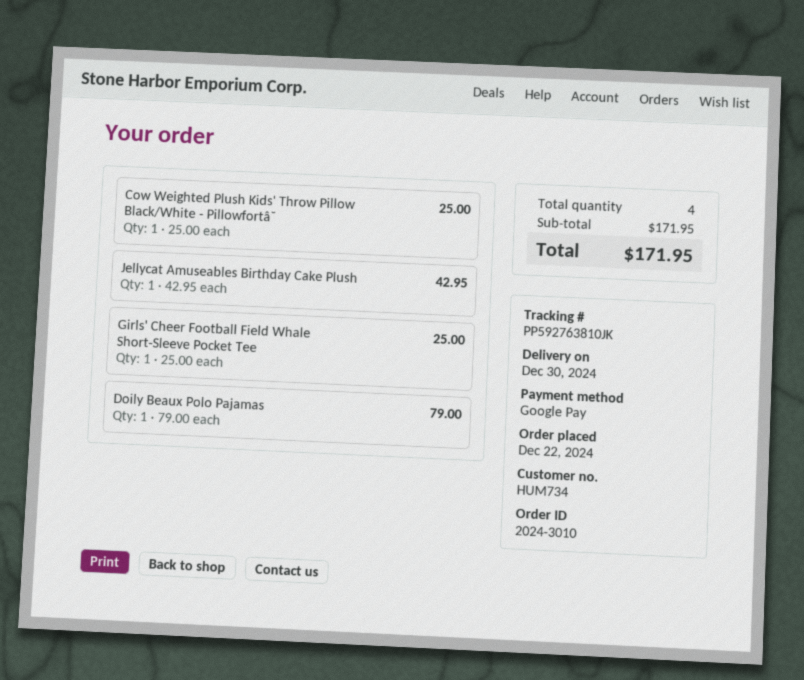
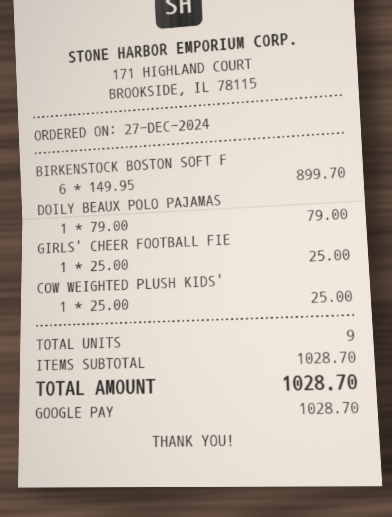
order date: 2024-12-22 -> 2024-12-27
Jellycat Amuseables Birthday Cake Plush: 1 x 42.95 = 42.95 -> none
BIRKENSTOCK BOSTON SOFT F: none -> 6 x 149.95 = 899.70
total quantity: 4 -> 9
subtotal: 171.95 -> 1028.70
total: 171.95 -> 1028.70

